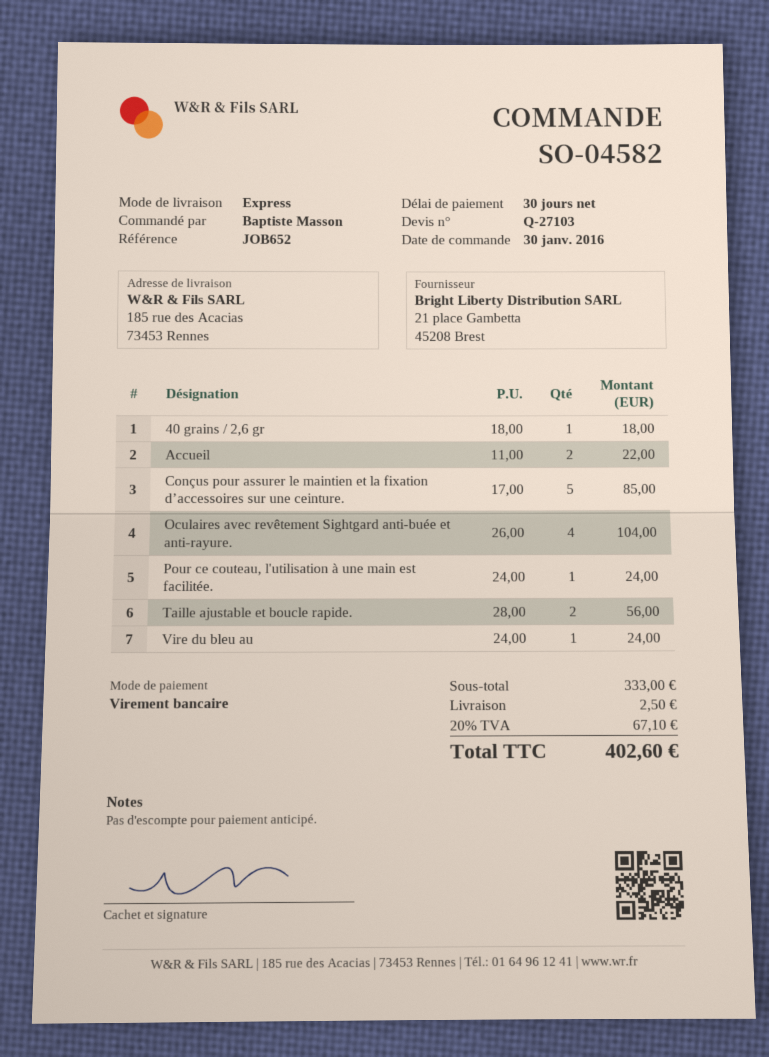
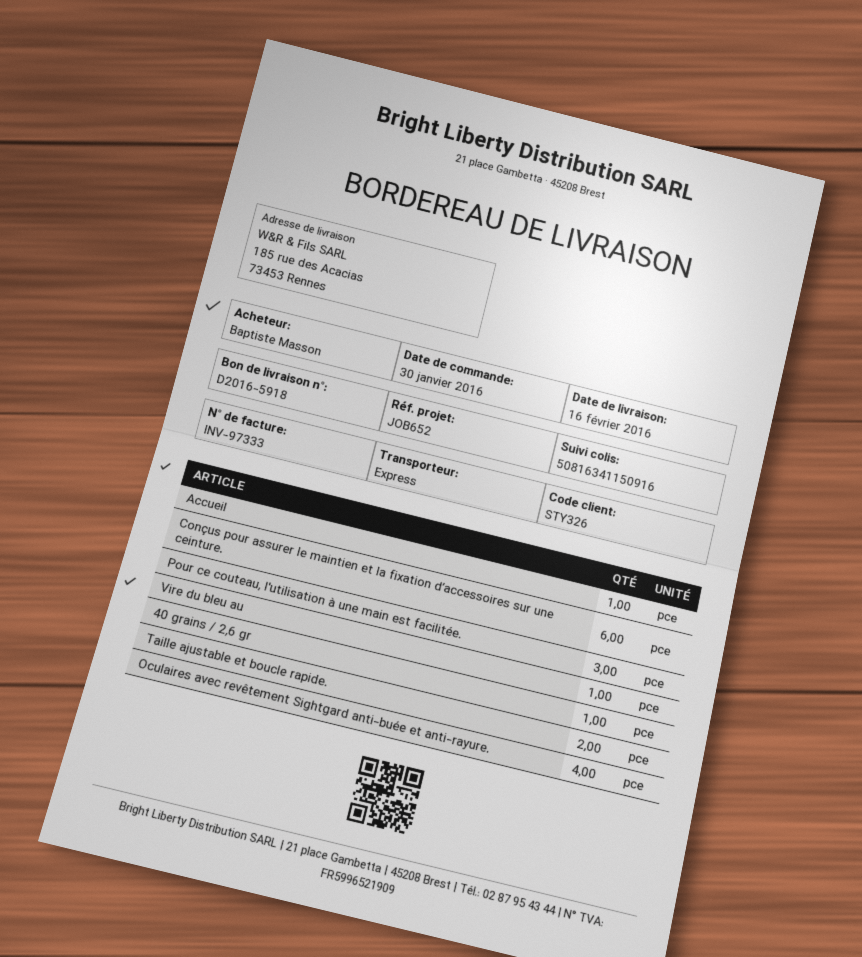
Accueil: 2 -> 1
Conçus pour assurer le maintien et la fixation d’accessoires sur une ceinture.: 5 -> 6
Pour ce couteau, l'utilisation à une main est facilitée.: 1 -> 3

